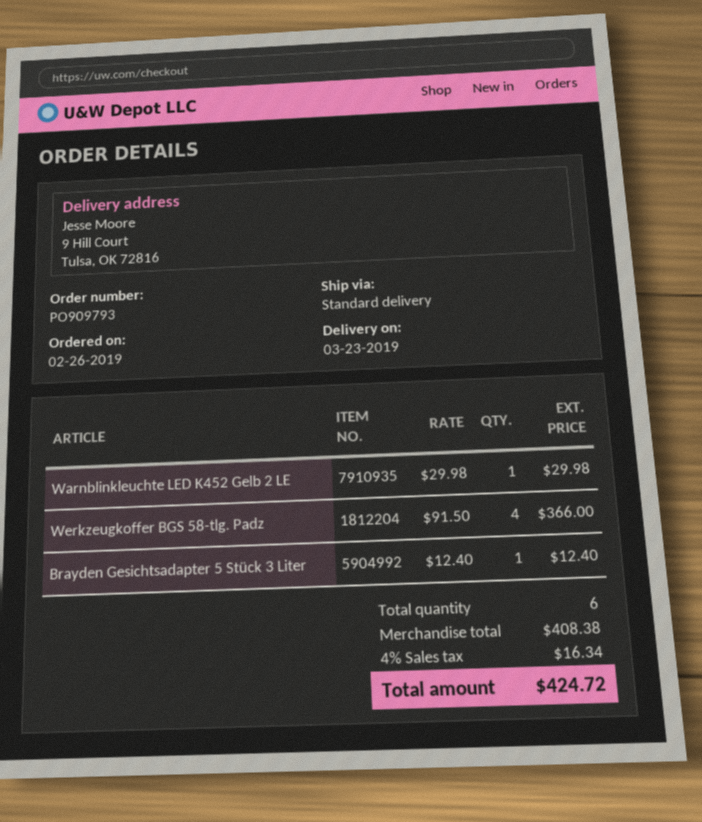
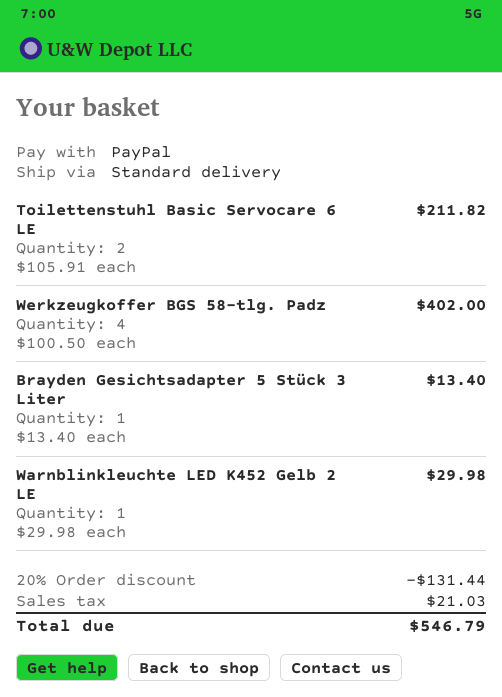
Werkzeugkoffer BGS 58-tlg. Padz: 4 x 91.50 = 366.00 -> 4 x 100.50 = 402.00
Brayden Gesichtsadapter 5 Stück 3 Liter: 1 x 12.40 = 12.40 -> 1 x 13.40 = 13.40
Toilettenstuhl Basic Servocare 6 LE: none -> 2 x 105.91 = 211.82
discount: none -> 20% = 131.44
tax: 16.34 -> 21.03
total: 424.72 -> 546.79

